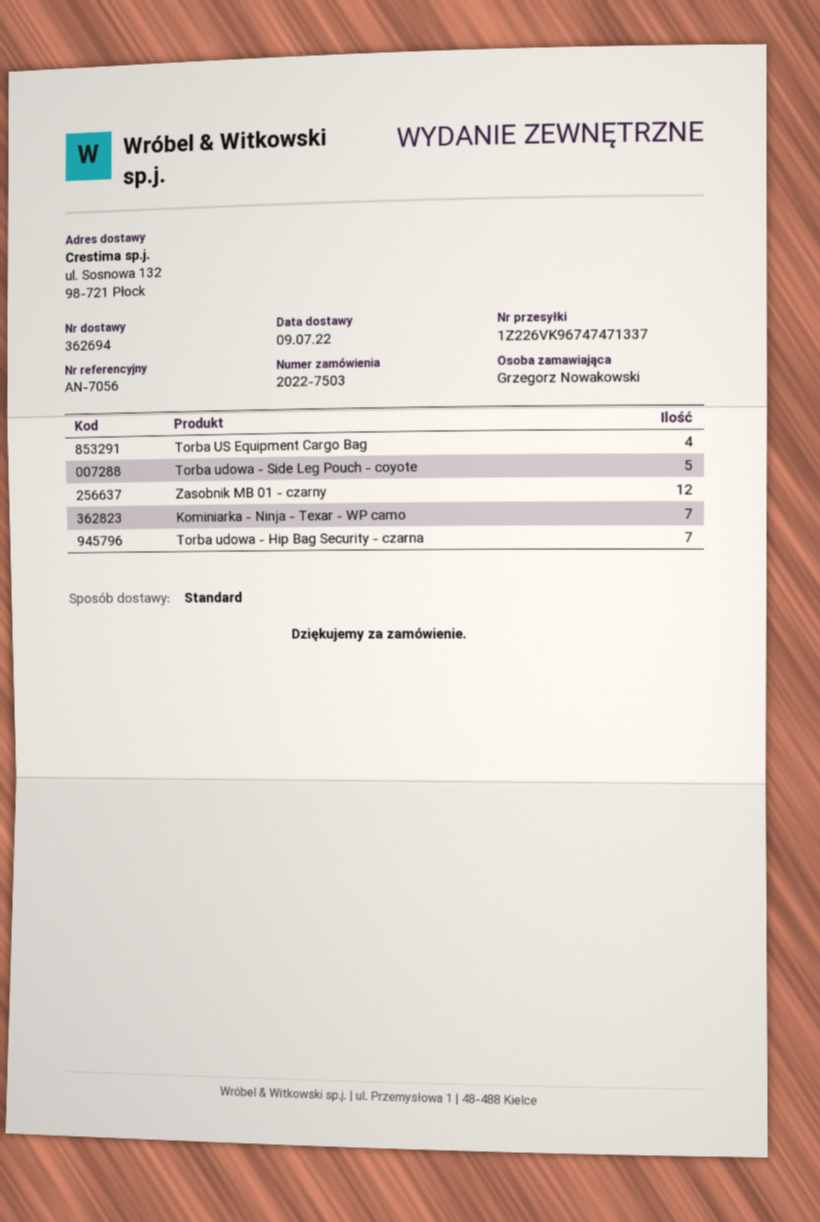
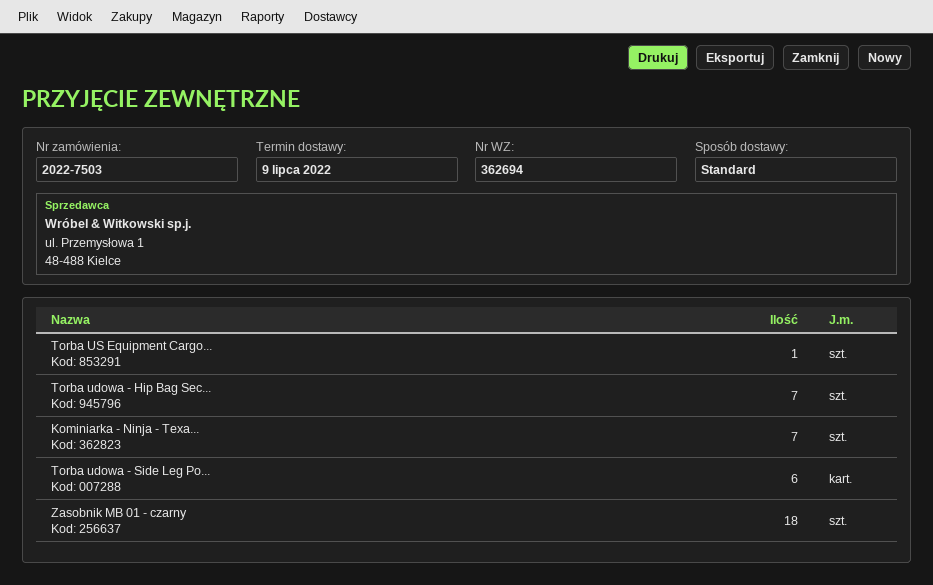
Torba US Equipment Cargo Bag: 4 -> 1
Torba udowa - Side Leg Pouch - coyote: 5 -> 6
Zasobnik MB 01 - czarny: 12 -> 18

